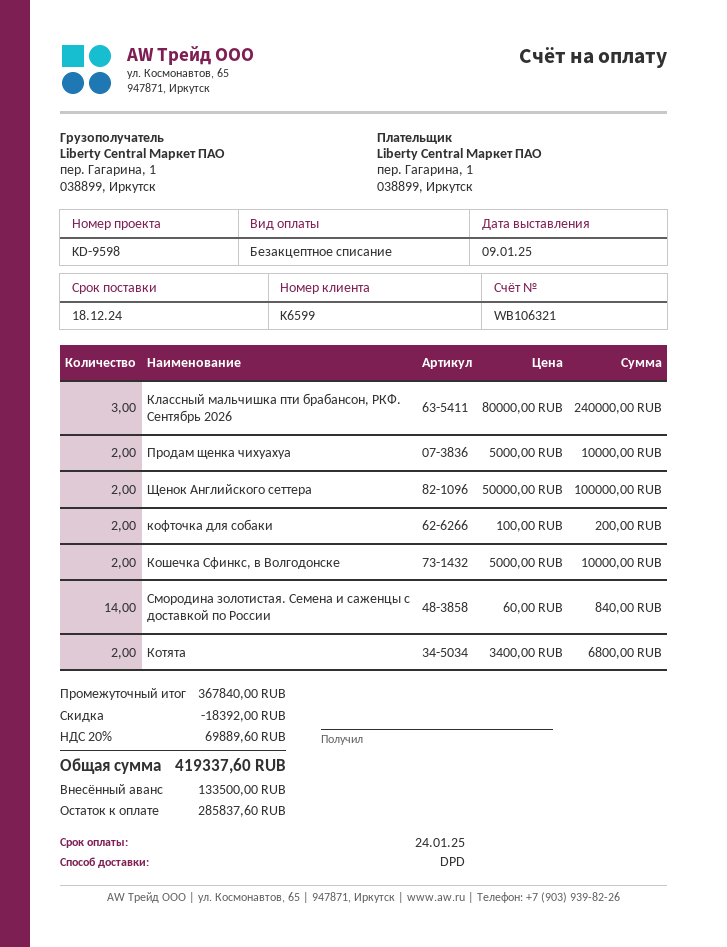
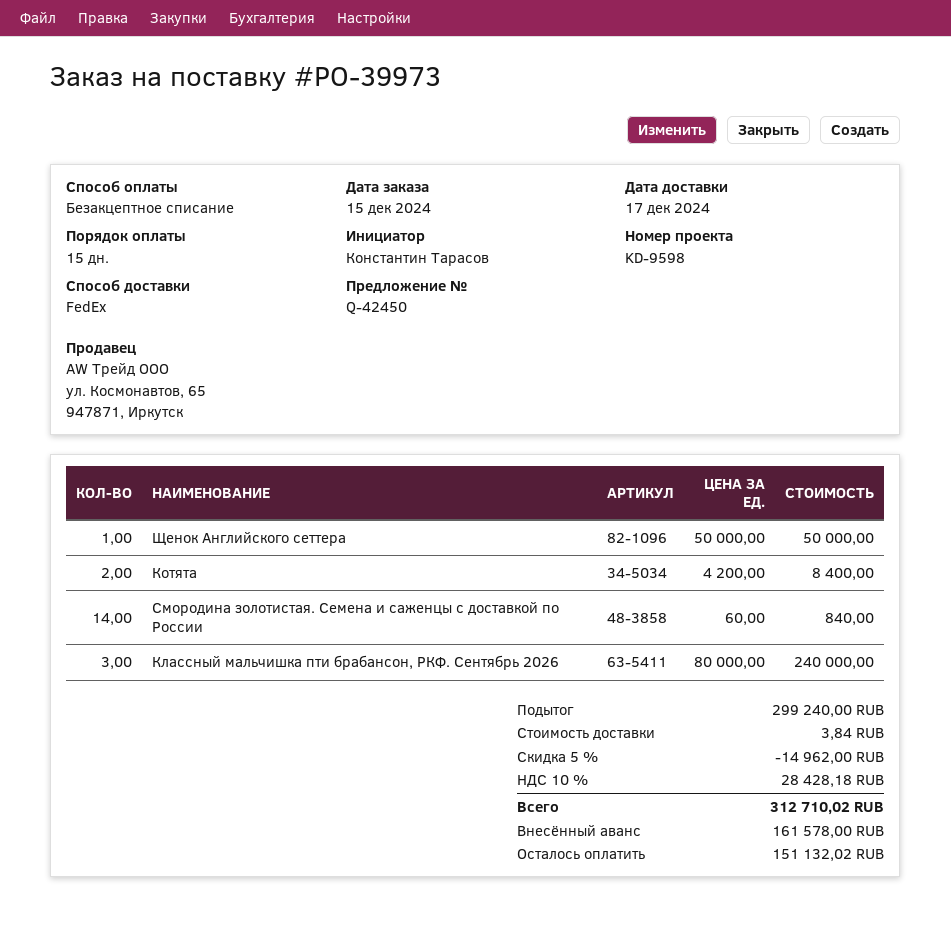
delivery date: 2024-12-18 -> 2024-12-17
shipping method: DPD -> FedEx
Продам щенка чихуахуа: 2 x 5000.00 = 10000.00 -> none
Щенок Английского сеттера: 2 x 50000.00 = 100000.00 -> 1 x 50000.00 = 50000.00
кофточка для собаки: 2 x 100.00 = 200.00 -> none
Кошечка Сфинкс, в Волгодонске: 2 x 5000.00 = 10000.00 -> none
Котята: 2 x 3400.00 = 6800.00 -> 2 x 4200.00 = 8400.00
subtotal: 367840.00 -> 299240.00
discount: 18392.00 -> 14962.00
shipping: none -> 3.84
tax: 20% = 69889.60 -> 10% = 28428.18
total: 419337.60 -> 312710.02
deposit: 133500.00 -> 161578.00
balance: 285837.60 -> 151132.02

